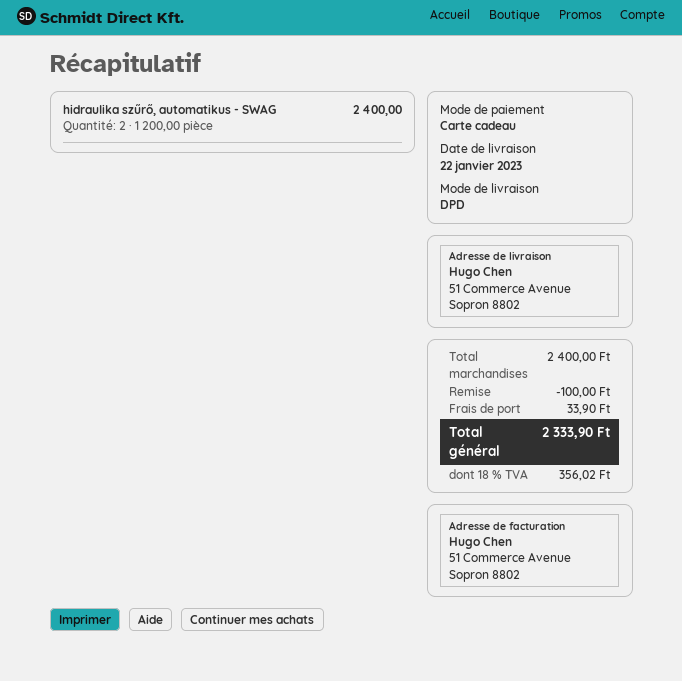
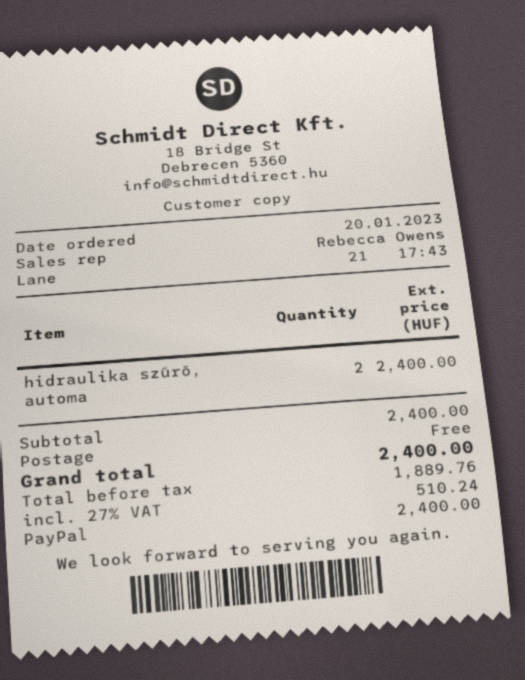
payment method: gift card -> PayPal
discount: 100.00 -> none
shipping: 33.90 -> 0.00
tax: 18% = 356.02 -> 27% = 510.24
total: 2333.90 -> 2400.00

